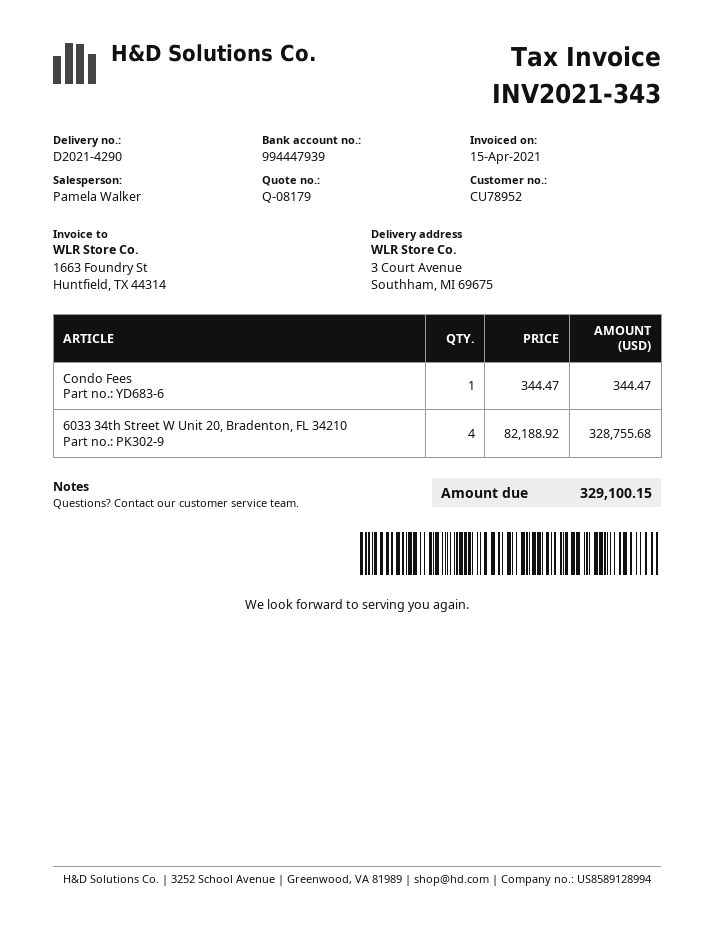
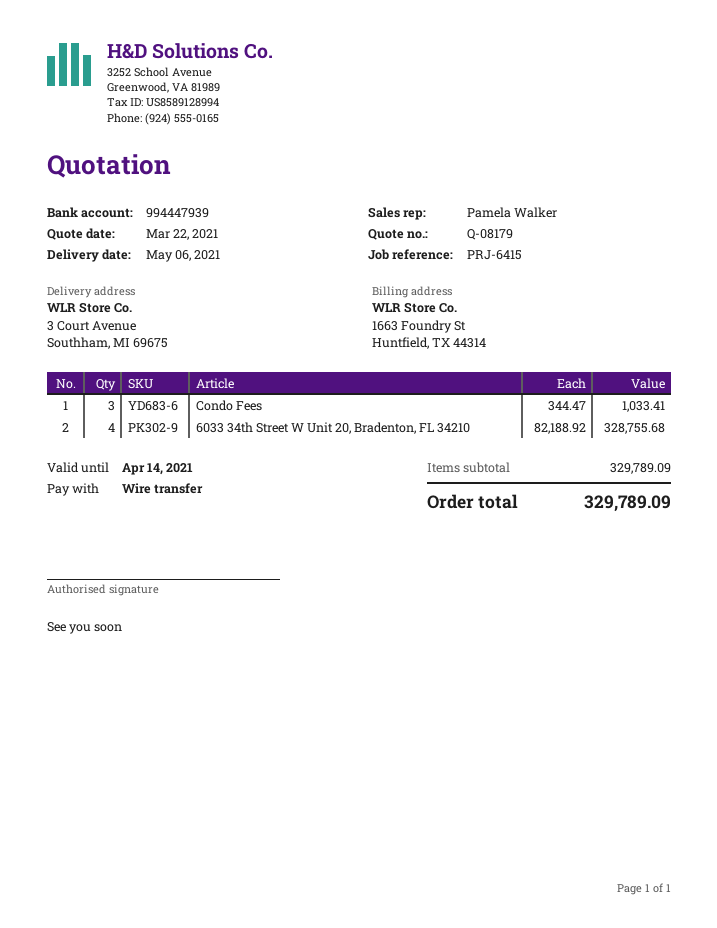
Condo Fees: 1 x 344.47 = 344.47 -> 3 x 344.47 = 1033.41
total: 329100.15 -> 329789.09

